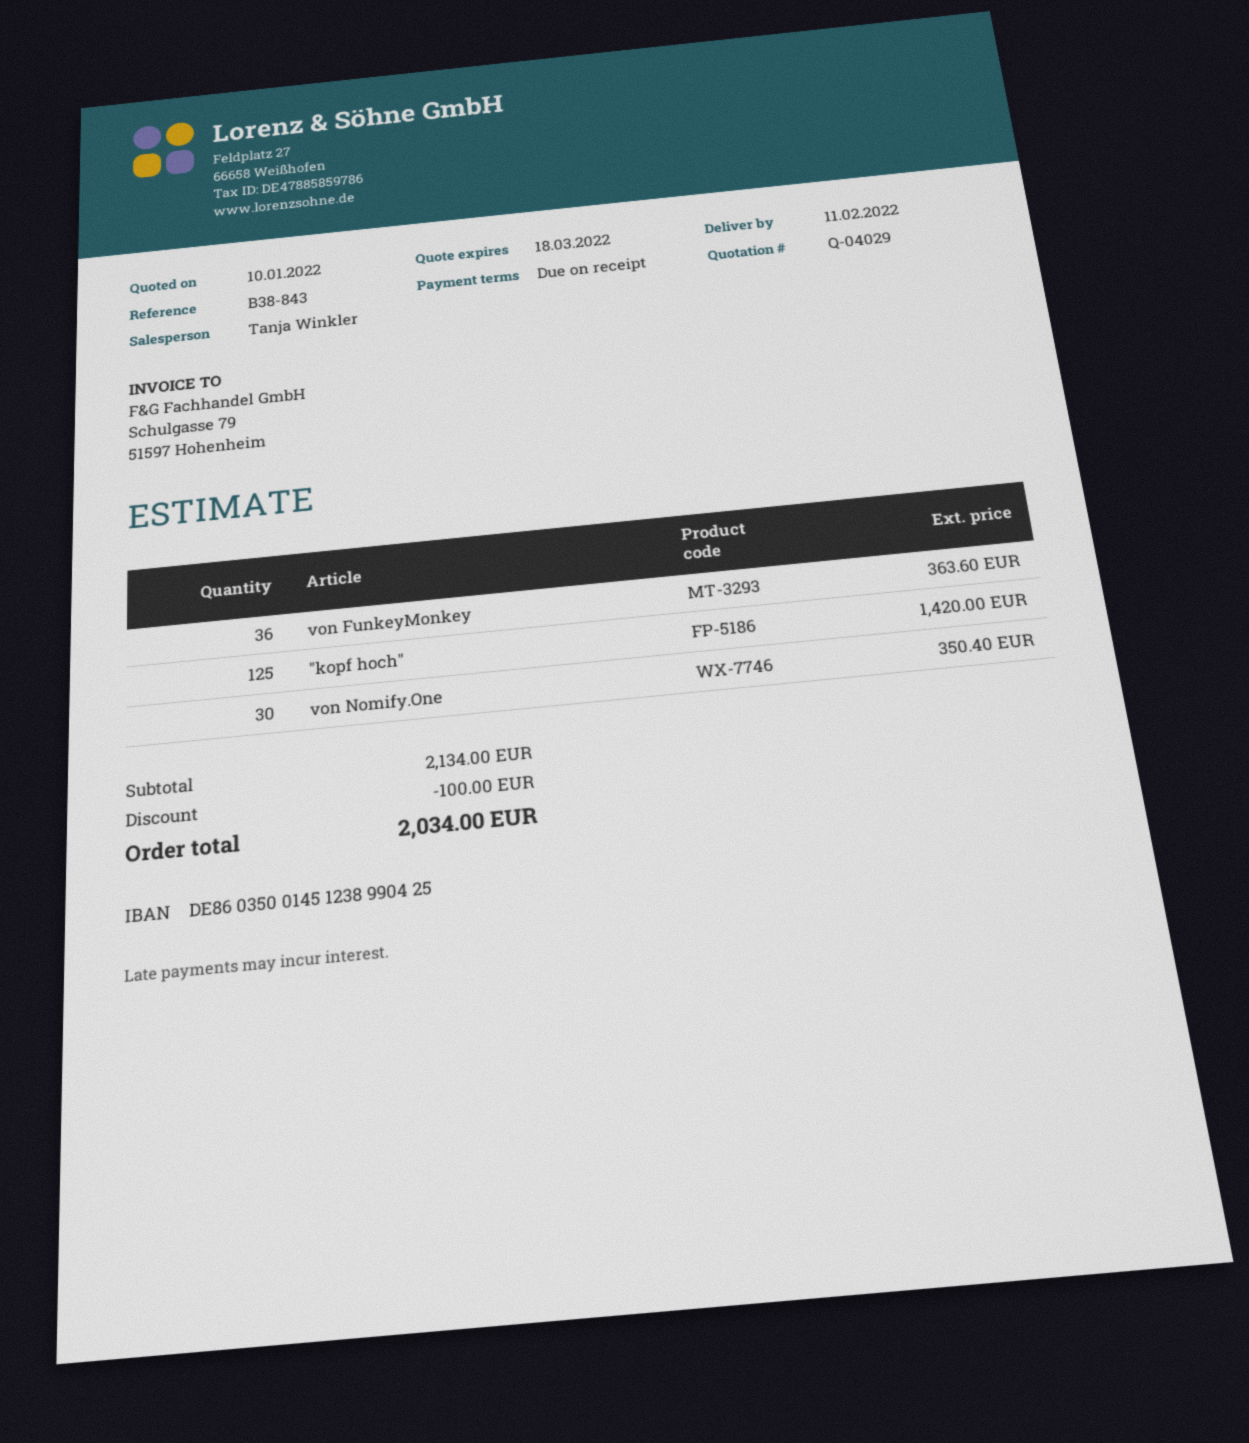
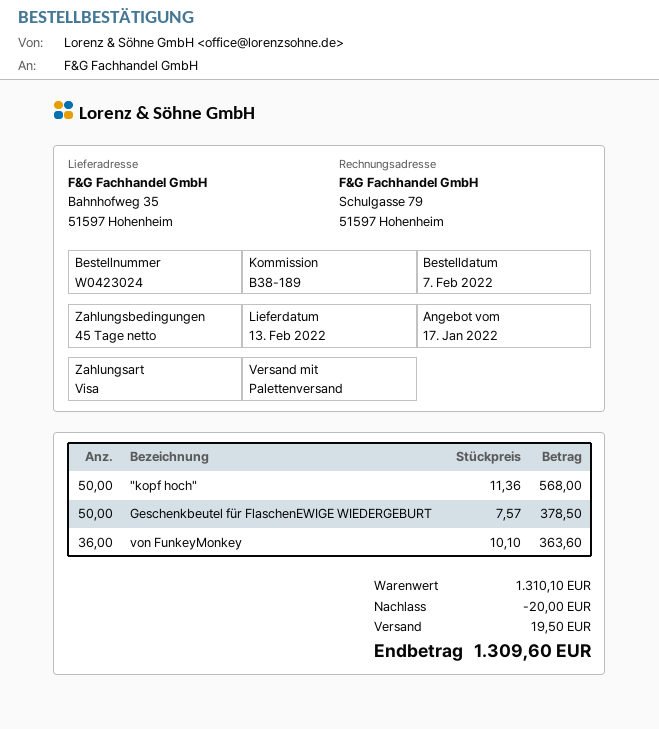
quote date: 2022-01-10 -> 2022-01-17
delivery date: 2022-02-11 -> 2022-02-13
payment terms: on receipt -> 45 days
reference: B38-843 -> B38-189
"kopf hoch": 125 for 1420.00 -> 50 for 568.00
von Nomify.One: 30 for 350.40 -> none
Geschenkbeutel für FlaschenEWIGE WIEDERGEBURT: none -> 50 for 378.50
subtotal: 2134.00 -> 1310.10
discount: 100.00 -> 20.00
shipping: none -> 19.50
total: 2034.00 -> 1309.60

